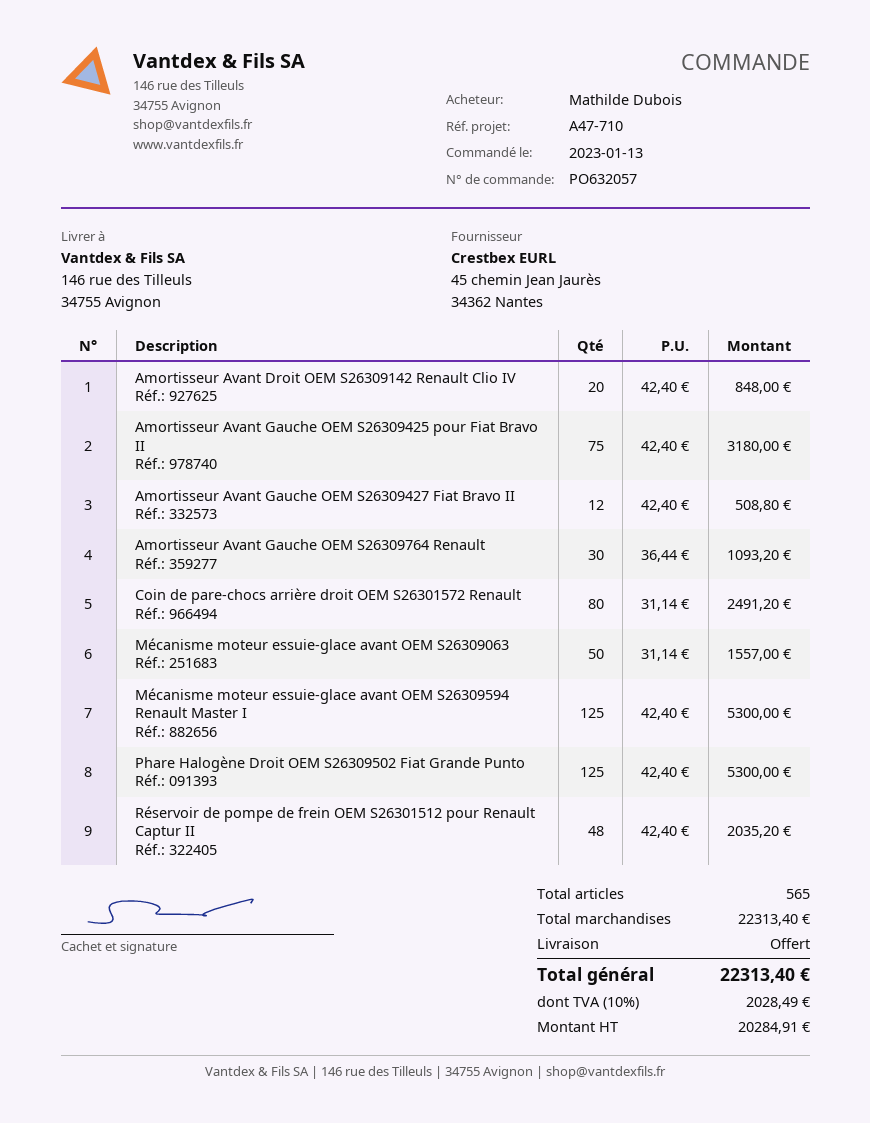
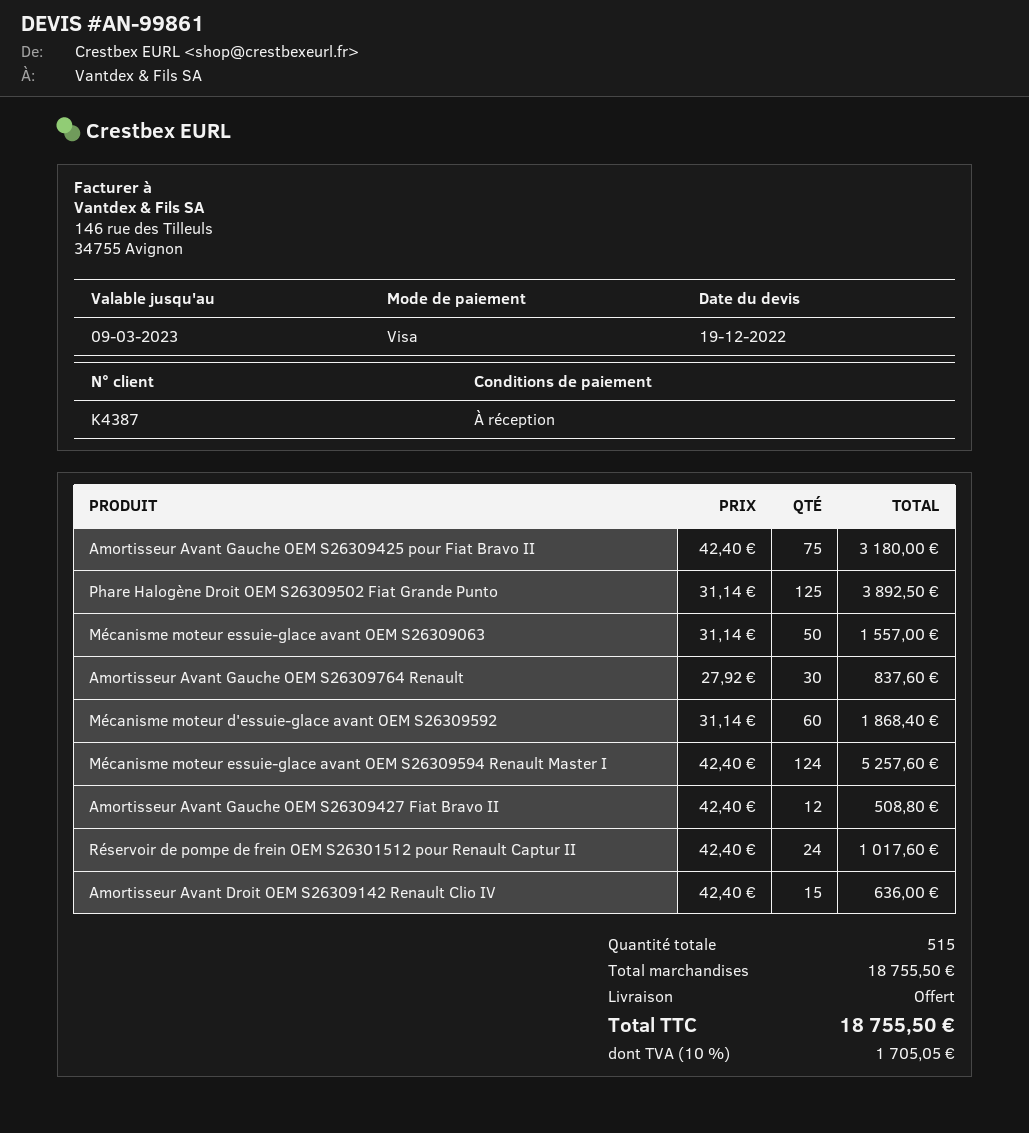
Amortisseur Avant Droit OEM S26309142 Renault Clio IV: 20 x 42.40 = 848.00 -> 15 x 42.40 = 636.00
Amortisseur Avant Gauche OEM S26309764 Renault: 30 x 36.44 = 1093.20 -> 30 x 27.92 = 837.60
Coin de pare-chocs arrière droit OEM S26301572 Renault: 80 x 31.14 = 2491.20 -> none
Mécanisme moteur essuie-glace avant OEM S26309594 Renault Master I: 125 x 42.40 = 5300.00 -> 124 x 42.40 = 5257.60
Phare Halogène Droit OEM S26309502 Fiat Grande Punto: 125 x 42.40 = 5300.00 -> 125 x 31.14 = 3892.50
Réservoir de pompe de frein OEM S26301512 pour Renault Captur II: 48 x 42.40 = 2035.20 -> 24 x 42.40 = 1017.60
Mécanisme moteur d'essuie-glace avant OEM S26309592: none -> 60 x 31.14 = 1868.40
total quantity: 565 -> 515
subtotal: 22313.40 -> 18755.50
tax: 10% = 2028.49 -> 10% = 1705.05
total: 22313.40 -> 18755.50

